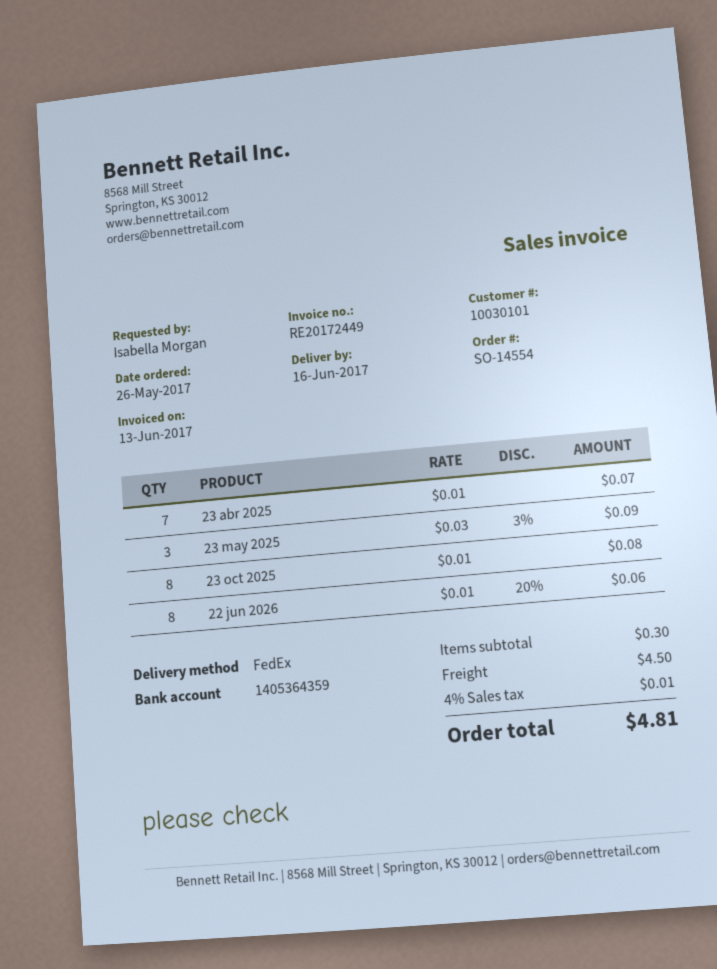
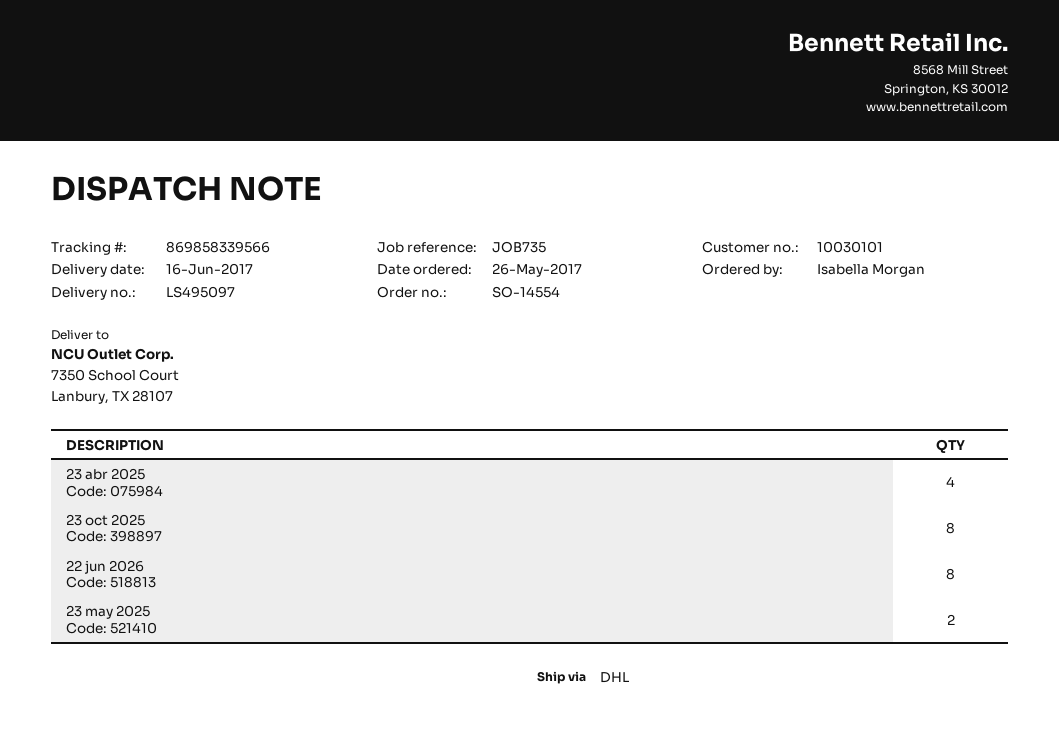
shipping method: FedEx -> DHL
23 abr 2025: 7 -> 4
23 may 2025: 3 -> 2

